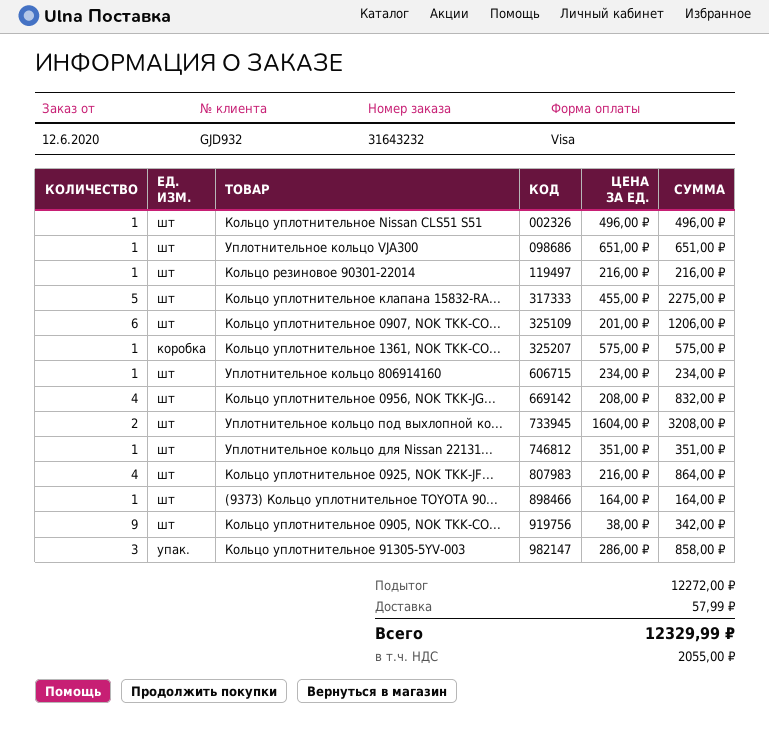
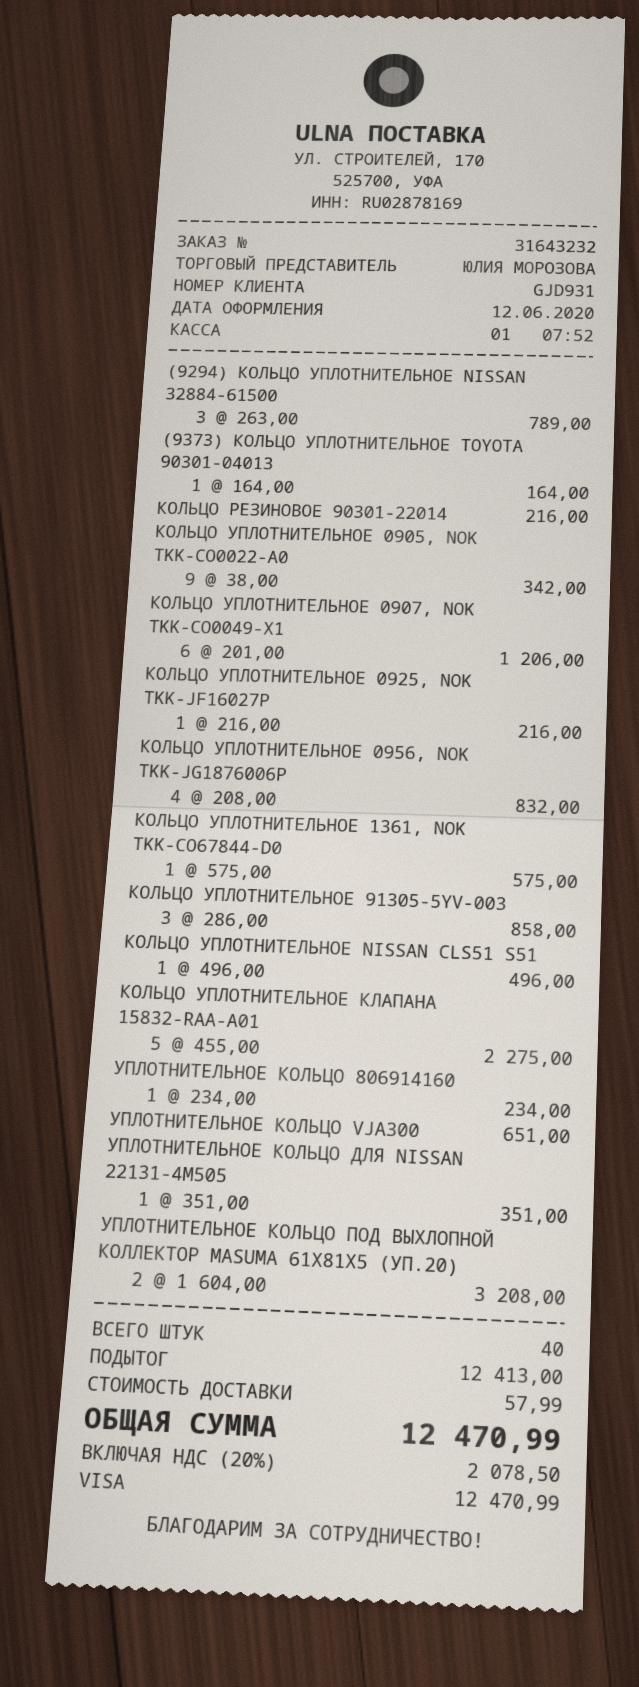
customer number: GJD932 -> GJD931
Кольцо уплотнительное 0925, NOK TKK-JF...: 4 x 216.00 = 864.00 -> 1 x 216.00 = 216.00
(9294) КОЛЬЦО УПЛОТНИТЕЛЬНОЕ NISSAN 32884-61500: none -> 3 x 263.00 = 789.00
subtotal: 12272.00 -> 12413.00
tax: 2055.00 -> 2078.50
total: 12329.99 -> 12470.99

